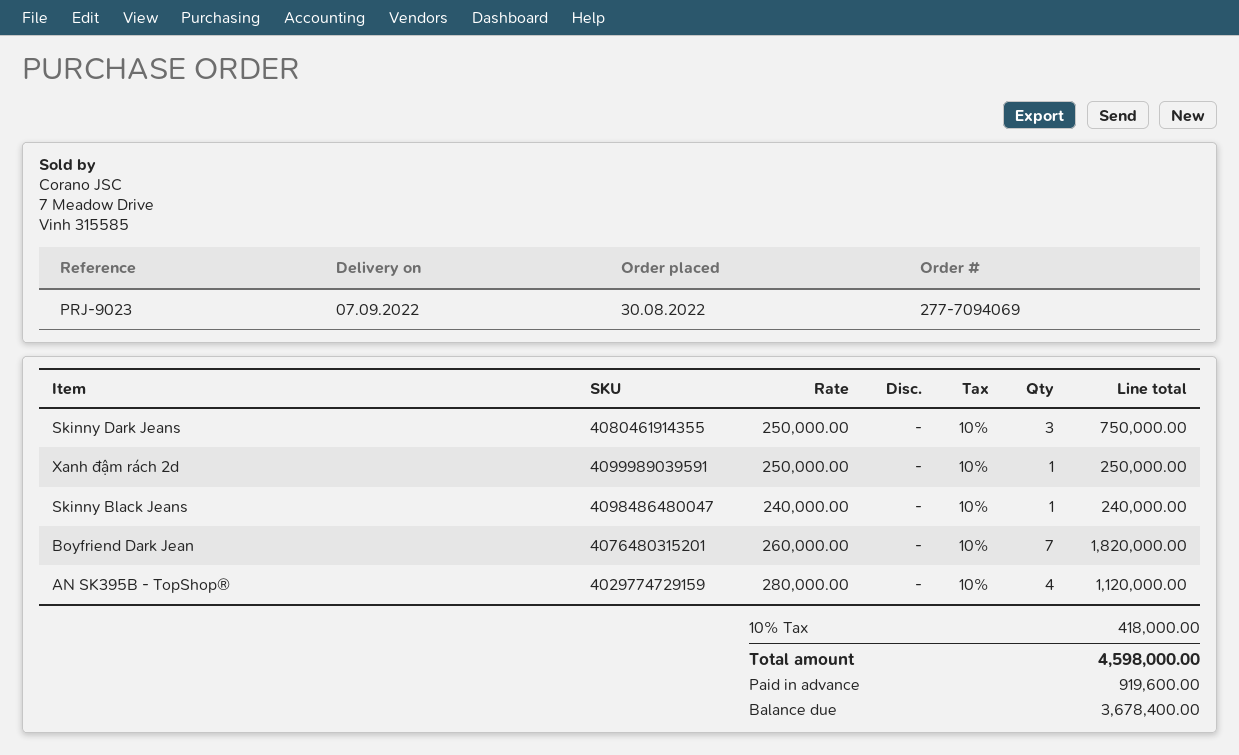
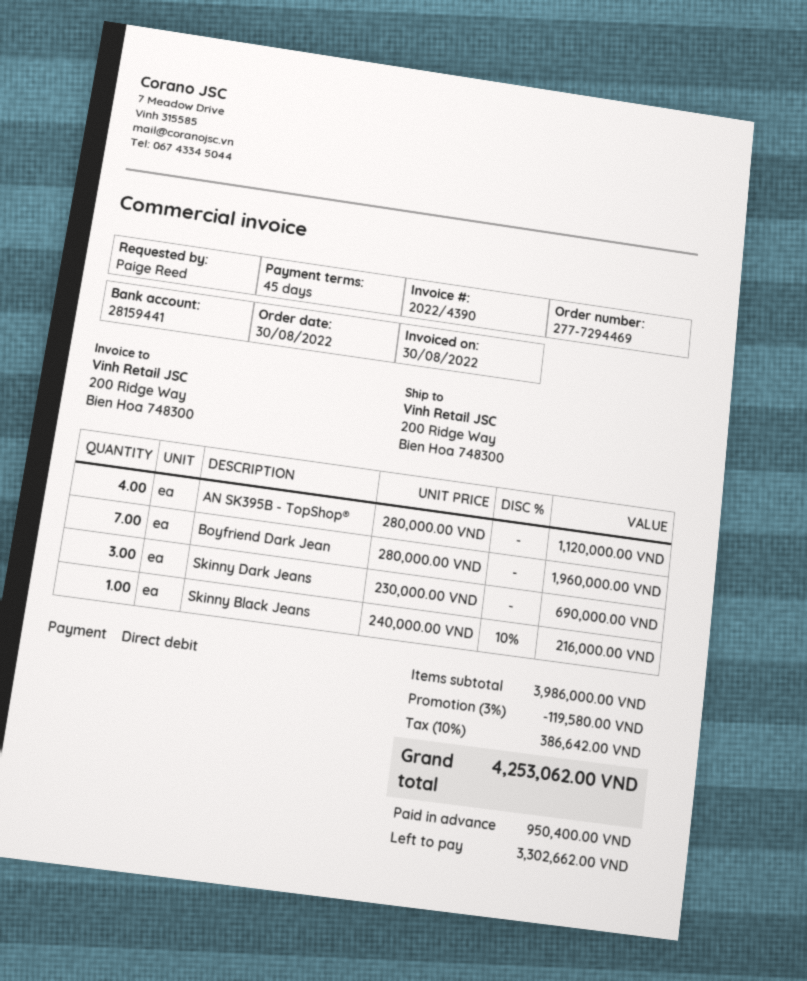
order number: 277-7094069 -> 277-7294469
Skinny Dark Jeans: 3 x 250000.00 = 750000.00 -> 3 x 230000.00 = 690000.00
Xanh đậm rách 2d: 1 x 250000.00 = 250000.00 -> none
Skinny Black Jeans: 1 x 240000.00 = 240000.00 -> 1 x 240000.00 - 10% = 216000.00
Boyfriend Dark Jean: 7 x 260000.00 = 1820000.00 -> 7 x 280000.00 = 1960000.00
discount: none -> 3% = 119580.00
tax: 10% = 418000.00 -> 10% = 386642.00
total: 4598000.00 -> 4253062.00
deposit: 919600.00 -> 950400.00
balance: 3678400.00 -> 3302662.00

